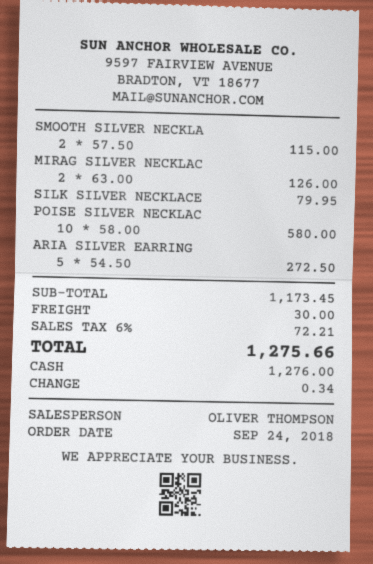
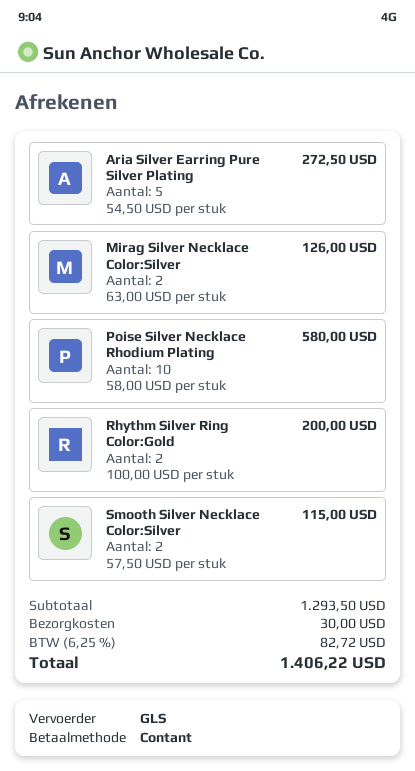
SILK SILVER NECKLACE: 1 x 79.95 = 79.95 -> none
Rhythm Silver Ring Color:Gold: none -> 2 x 100.00 = 200.00
subtotal: 1173.45 -> 1293.50
tax: 6% = 72.21 -> 6.25% = 82.72
total: 1275.66 -> 1406.22

